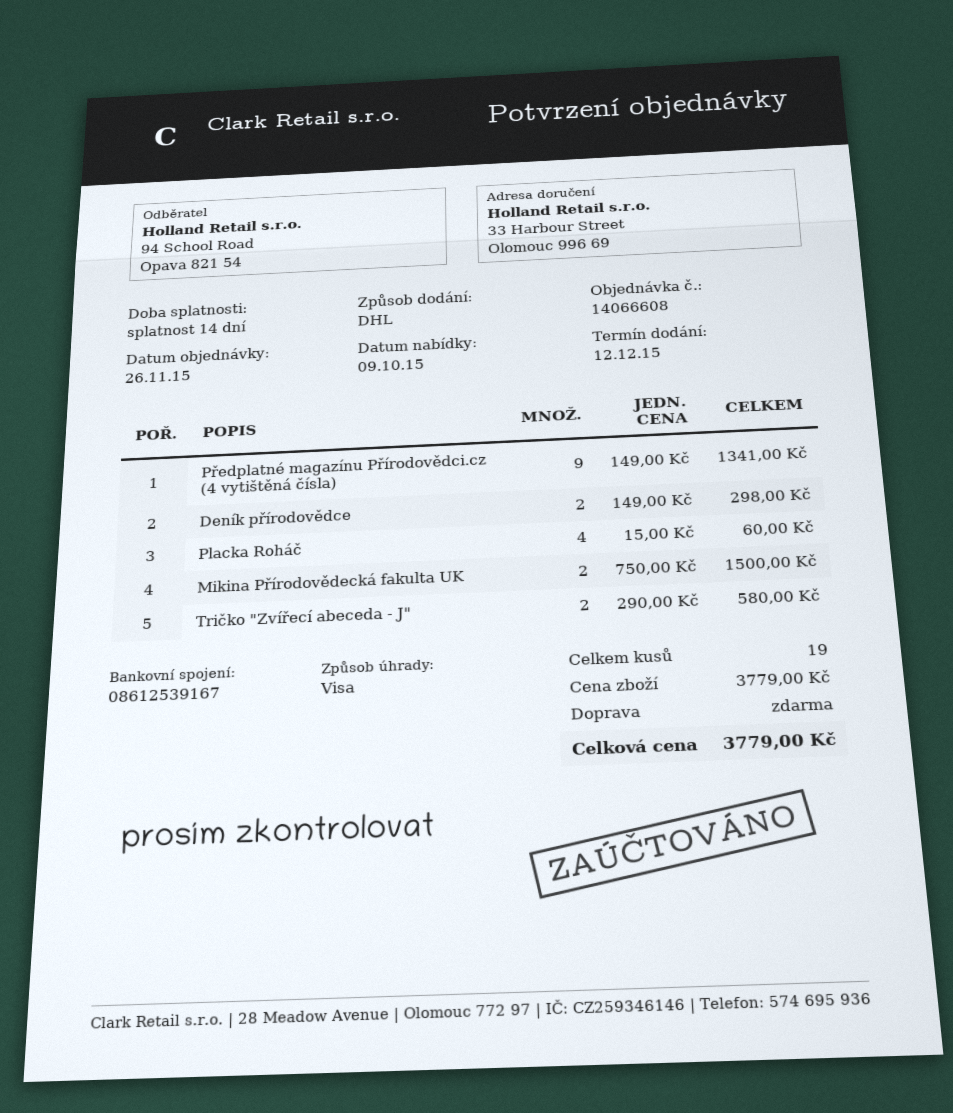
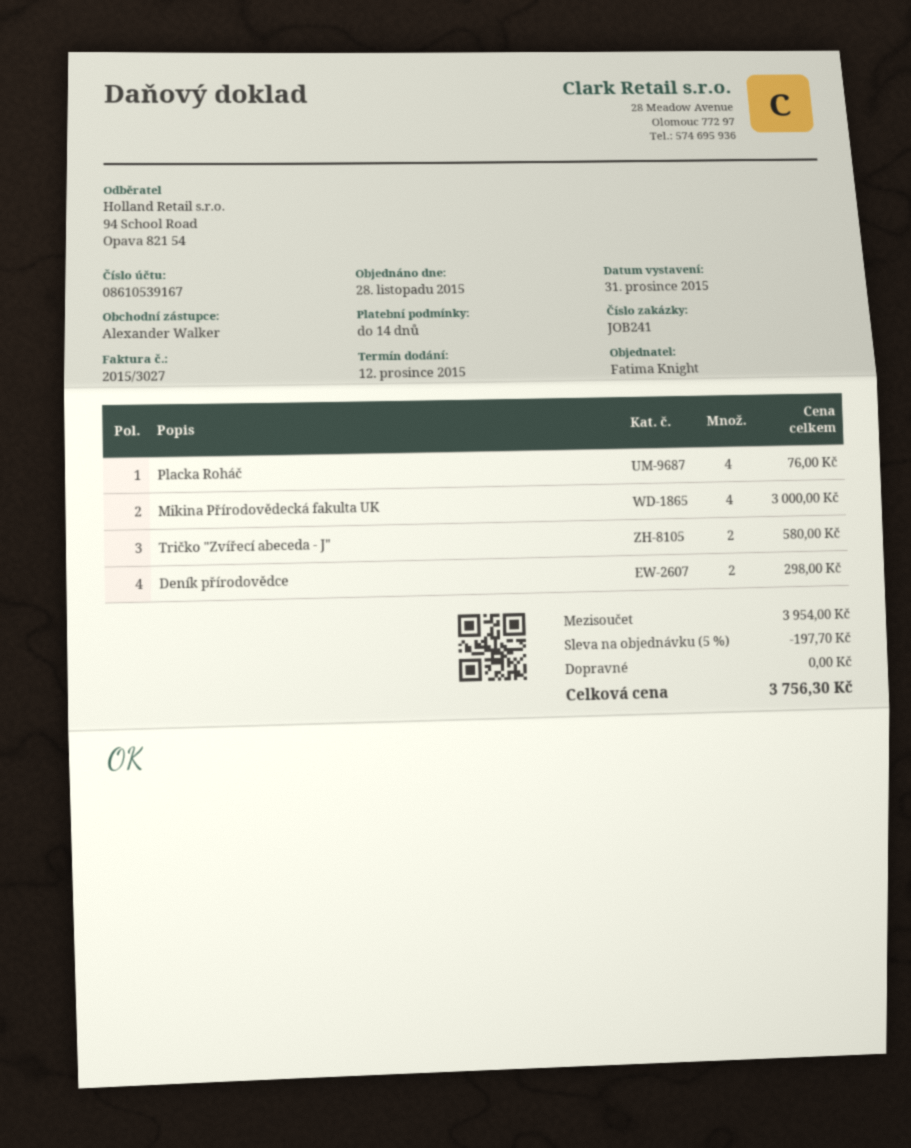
order date: 2015-11-26 -> 2015-11-28
bank account: 08612539167 -> 08610539167
Předplatné magazínu Přírodovědci.cz (4 vytištěná čísla): 9 for 1341.00 -> none
Placka Roháč: 4 for 60.00 -> 4 for 76.00
Mikina Přírodovědecká fakulta UK: 2 for 1500.00 -> 4 for 3000.00
subtotal: 3779.00 -> 3954.00
discount: none -> 5% = 197.70
total: 3779.00 -> 3756.30

